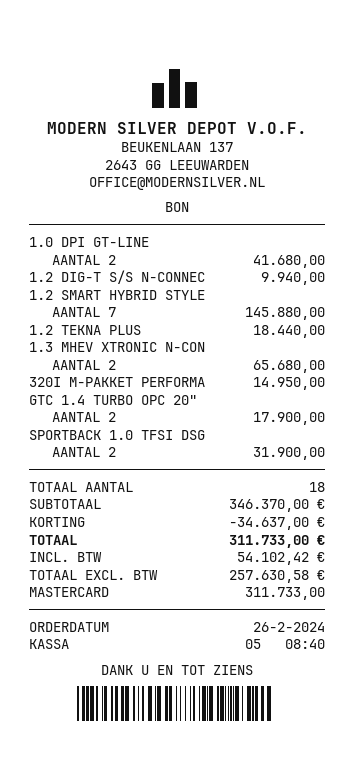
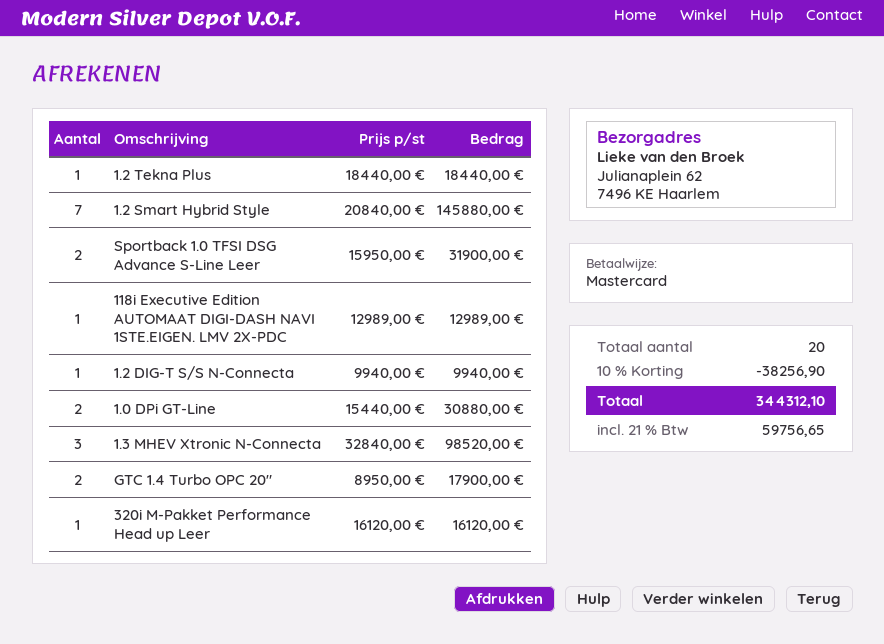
1.0 DPI GT-LINE: 2 for 41680.00 -> 2 for 30880.00
1.3 MHEV XTRONIC N-CON: 2 for 65680.00 -> 3 for 98520.00
320I M-PAKKET PERFORMA: 1 for 14950.00 -> 1 for 16120.00
118i Executive Edition AUTOMAAT DIGI-DASH NAVI 1STE.EIGEN. LMV 2X-PDC: none -> 1 for 12989.00
total quantity: 18 -> 20
discount: 34637.00 -> 38256.90
tax: 54102.42 -> 59756.65
total: 311733.00 -> 344312.10

